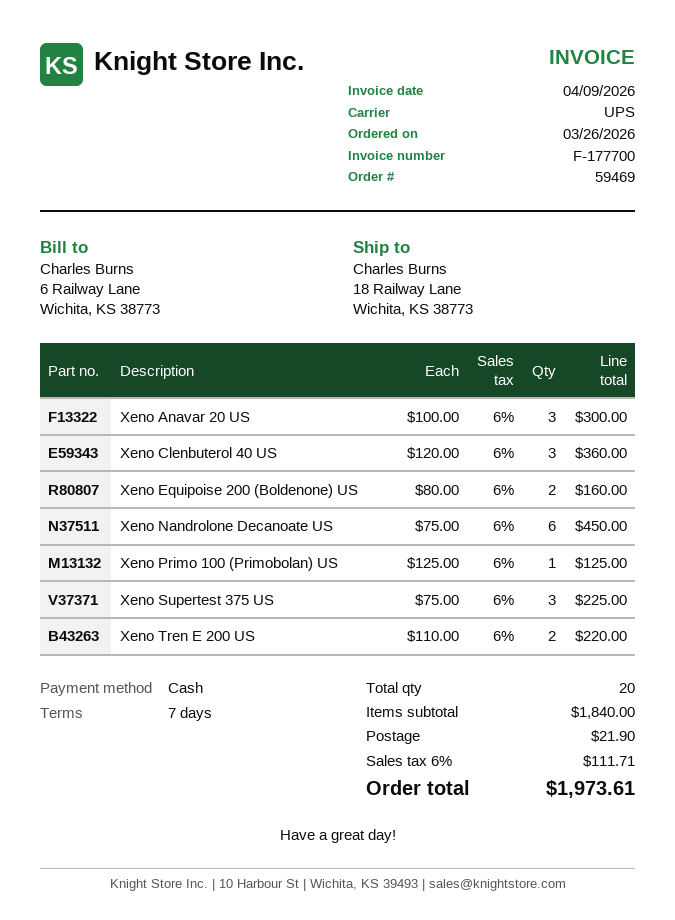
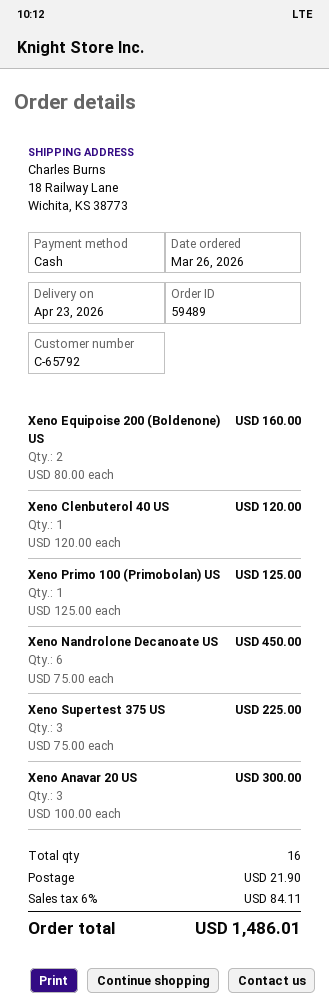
order number: 59469 -> 59489
Xeno Clenbuterol 40 US: 3 x 120.00 = 360.00 -> 1 x 120.00 = 120.00
Xeno Tren E 200 US: 2 x 110.00 = 220.00 -> none
total quantity: 20 -> 16
tax: 6% = 111.71 -> 6% = 84.11
total: 1973.61 -> 1486.01

